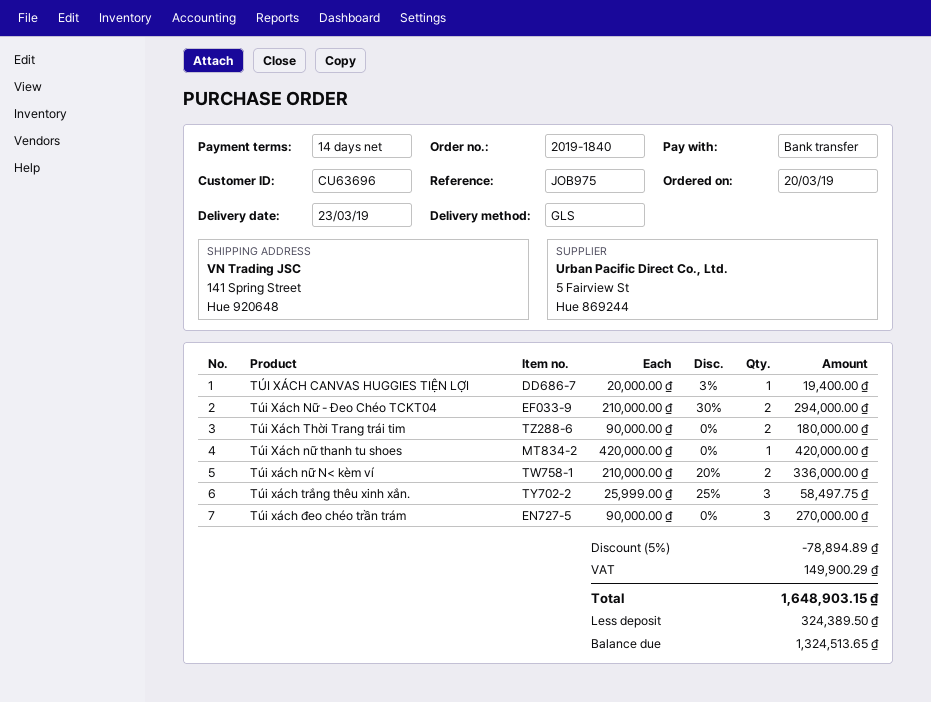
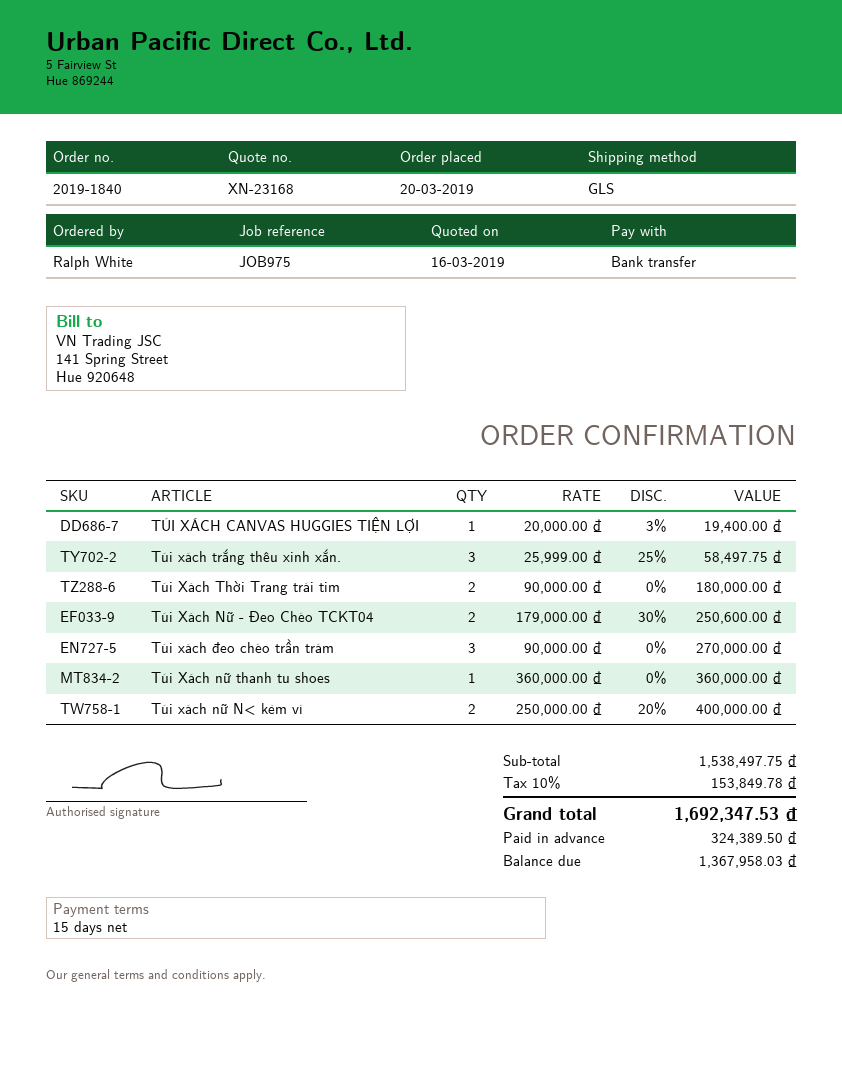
payment terms: 14 days -> 15 days
Túi Xách Nữ - Đeo Chéo TCKT04: 2 x 210000.00 - 30% = 294000.00 -> 2 x 179000.00 - 30% = 250600.00
Túi Xách nữ thanh tu shoes: 1 x 420000.00 = 420000.00 -> 1 x 360000.00 = 360000.00
Túi xách nữ N< kèm ví: 2 x 210000.00 - 20% = 336000.00 -> 2 x 250000.00 - 20% = 400000.00
discount: 5% = 78894.89 -> none
tax: 149900.29 -> 153849.78
total: 1648903.15 -> 1692347.53
balance: 1324513.65 -> 1367958.03

